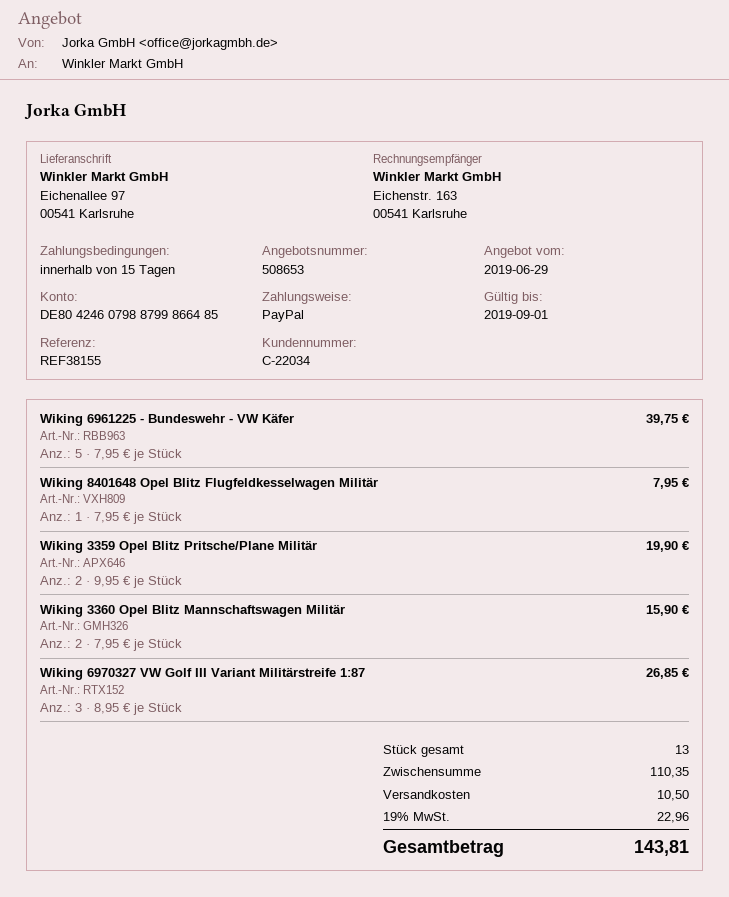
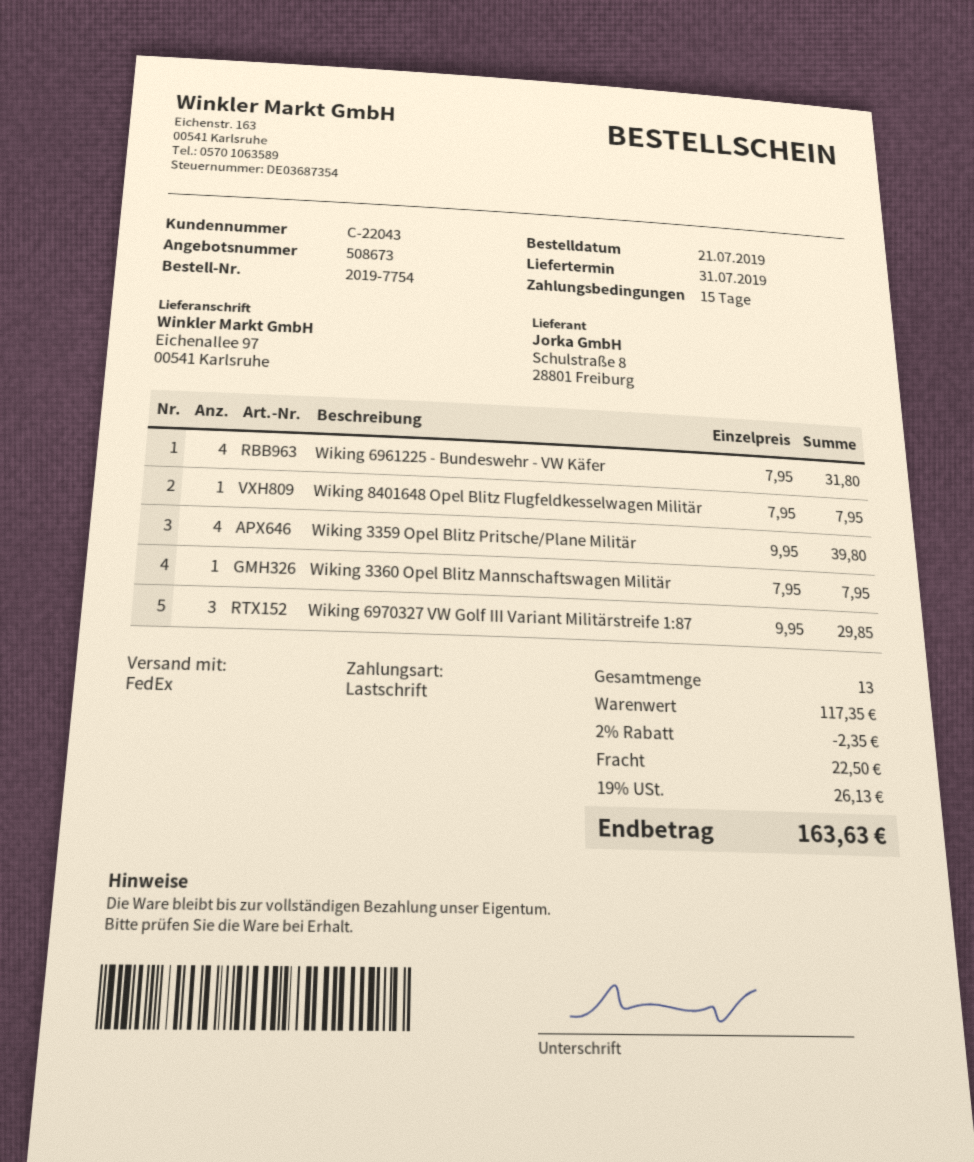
quote number: 508653 -> 508673
customer number: C-22034 -> C-22043
payment method: PayPal -> direct debit
Wiking 6961225 - Bundeswehr - VW Käfer: 5 x 7.95 = 39.75 -> 4 x 7.95 = 31.80
Wiking 3359 Opel Blitz Pritsche/Plane Militär: 2 x 9.95 = 19.90 -> 4 x 9.95 = 39.80
Wiking 3360 Opel Blitz Mannschaftswagen Militär: 2 x 7.95 = 15.90 -> 1 x 7.95 = 7.95
Wiking 6970327 VW Golf III Variant Militärstreife 1:87: 3 x 8.95 = 26.85 -> 3 x 9.95 = 29.85
subtotal: 110.35 -> 117.35
discount: none -> 2% = 2.35
shipping: 10.50 -> 22.50
tax: 19% = 22.96 -> 19% = 26.13
total: 143.81 -> 163.63

